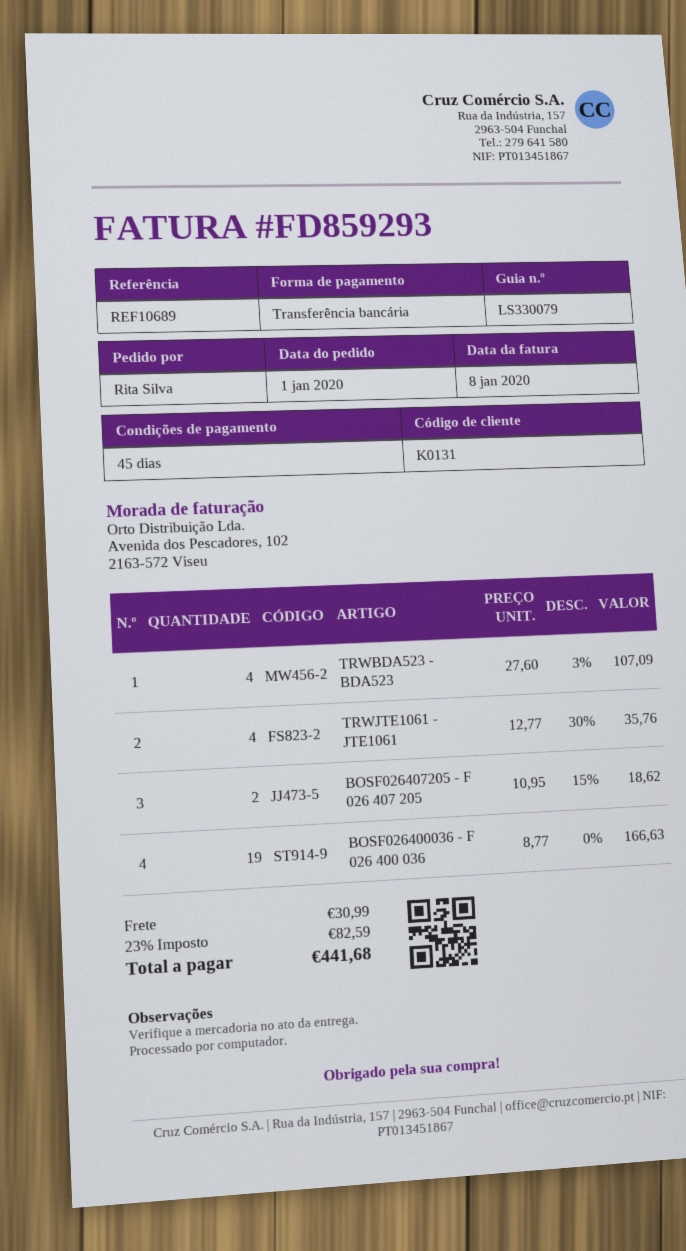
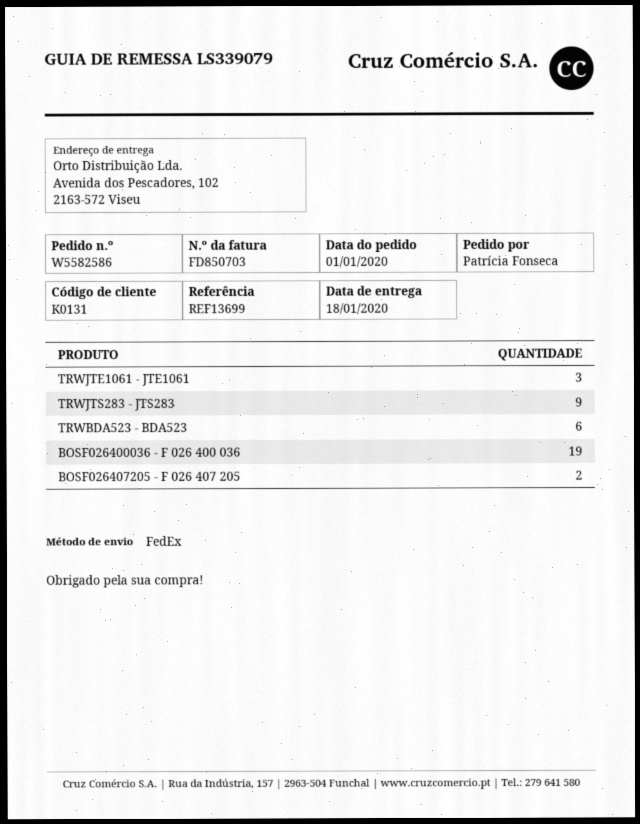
delivery note number: LS330079 -> LS339079
invoice number: FD859293 -> FD850703
reference: REF10689 -> REF13699
ordered by: Rita Silva -> Patrícia Fonseca
TRWBDA523 - BDA523: 4 -> 6
TRWJTE1061 - JTE1061: 4 -> 3
TRWJTS283 - JTS283: none -> 9

